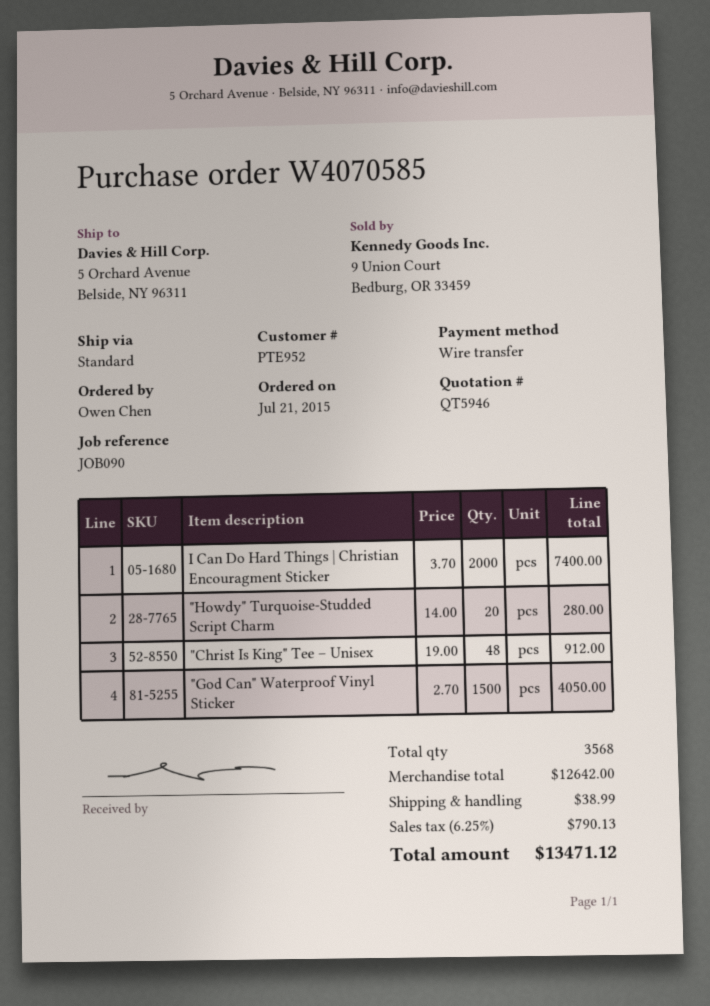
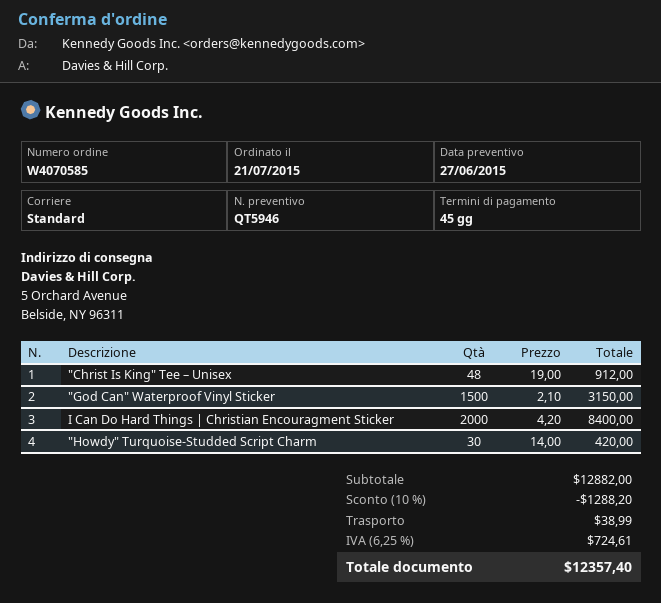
I Can Do Hard Things | Christian Encouragment Sticker: 2000 x 3.70 = 7400.00 -> 2000 x 4.20 = 8400.00
"Howdy" Turquoise-Studded Script Charm: 20 x 14.00 = 280.00 -> 30 x 14.00 = 420.00
"God Can" Waterproof Vinyl Sticker: 1500 x 2.70 = 4050.00 -> 1500 x 2.10 = 3150.00
subtotal: 12642.00 -> 12882.00
discount: none -> 10% = 1288.20
tax: 6.25% = 790.13 -> 6.25% = 724.61
total: 13471.12 -> 12357.40

